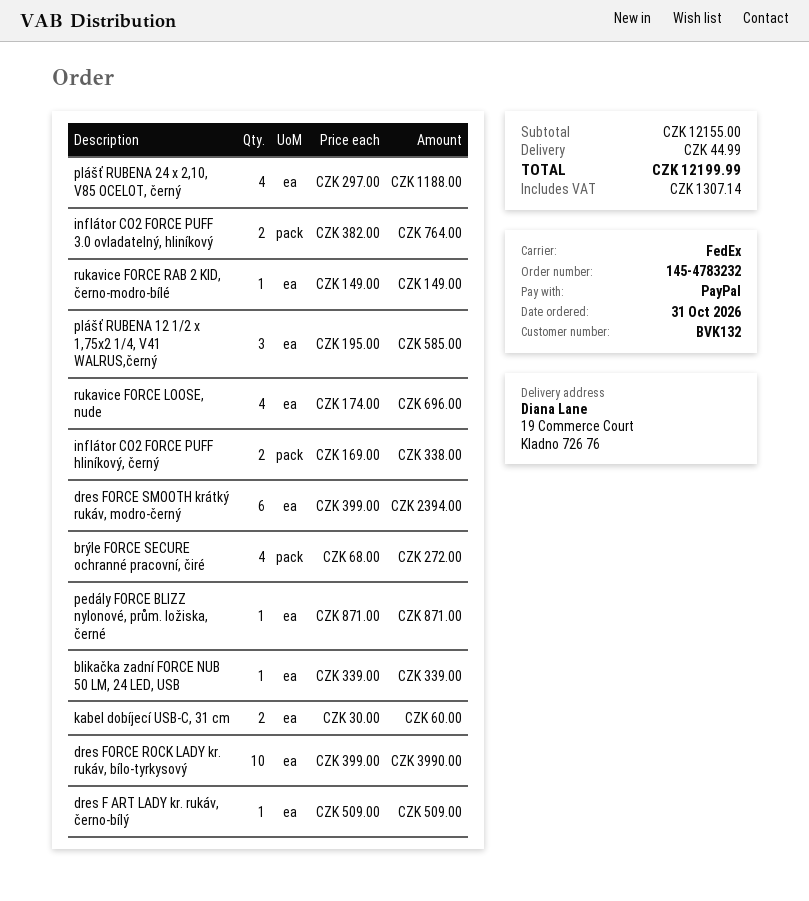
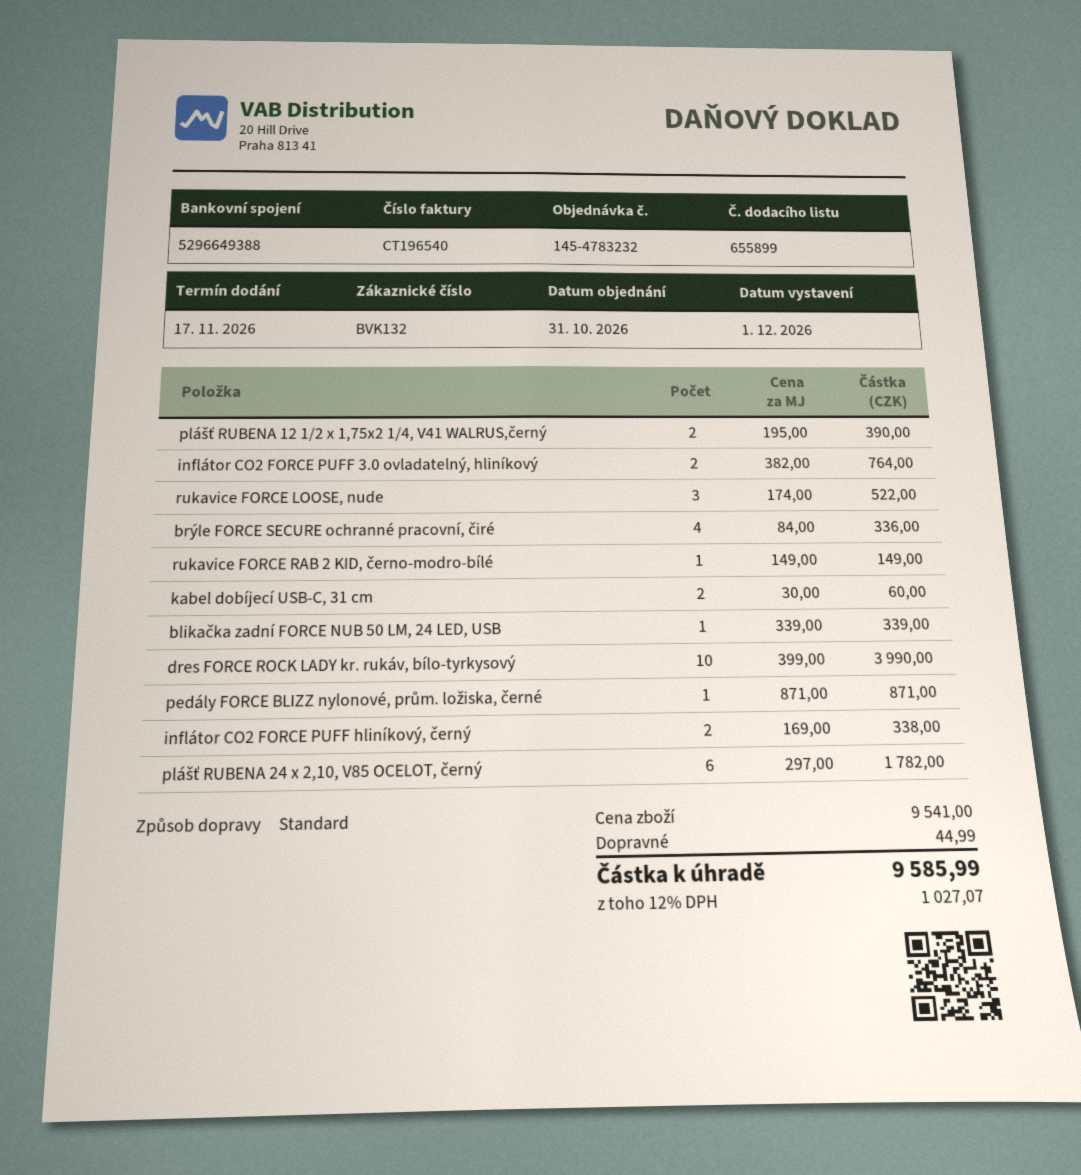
shipping method: FedEx -> standard
plášť RUBENA 24 x 2,10, V85 OCELOT, černý: 4 x 297.00 = 1188.00 -> 6 x 297.00 = 1782.00
plášť RUBENA 12 1/2 x 1,75x2 1/4, V41 WALRUS,černý: 3 x 195.00 = 585.00 -> 2 x 195.00 = 390.00
rukavice FORCE LOOSE, nude: 4 x 174.00 = 696.00 -> 3 x 174.00 = 522.00
dres FORCE SMOOTH krátký rukáv, modro-černý: 6 x 399.00 = 2394.00 -> none
brýle FORCE SECURE ochranné pracovní, čiré: 4 x 68.00 = 272.00 -> 4 x 84.00 = 336.00
dres F ART LADY kr. rukáv, černo-bílý: 1 x 509.00 = 509.00 -> none
subtotal: 12155.00 -> 9541.00
tax: 1307.14 -> 1027.07
total: 12199.99 -> 9585.99

